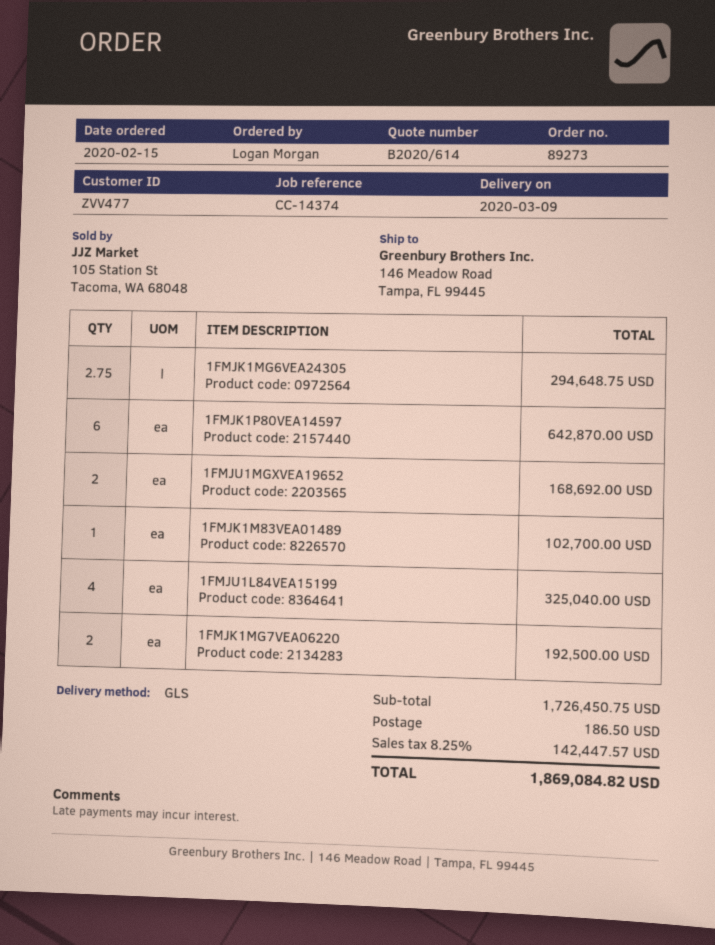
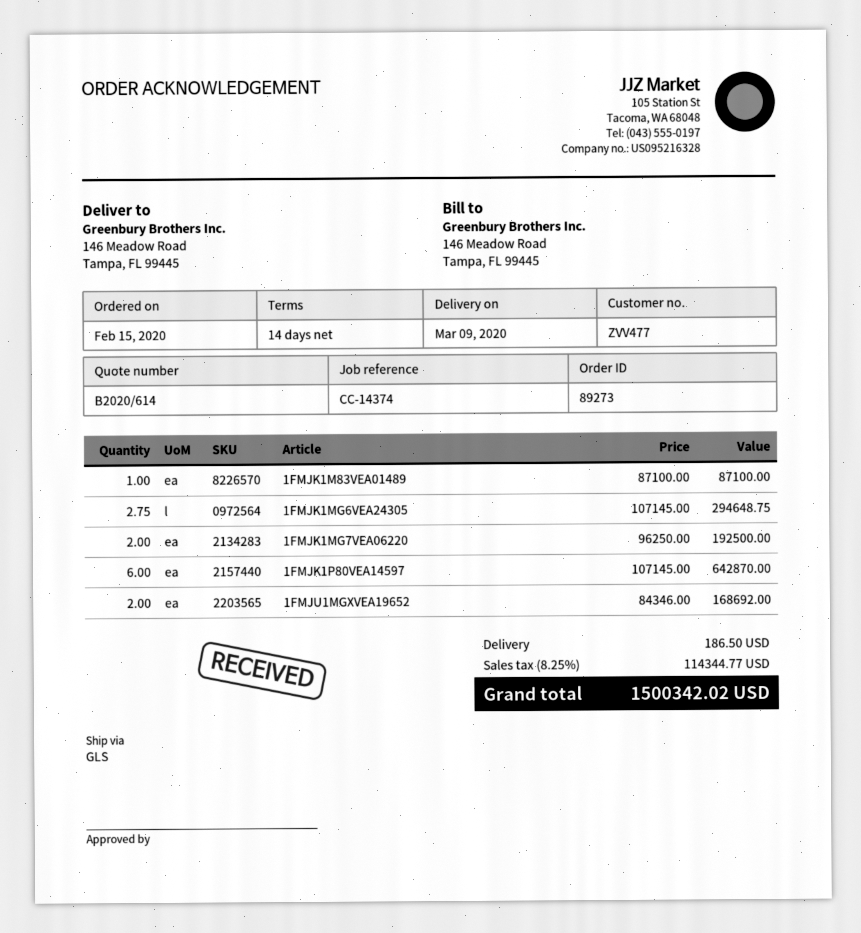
1FMJK1M83VEA01489: 1 for 102700.00 -> 1 for 87100.00
1FMJU1L84VEA15199: 4 for 325040.00 -> none
tax: 8.25% = 142447.57 -> 8.25% = 114344.77
total: 1869084.82 -> 1500342.02

